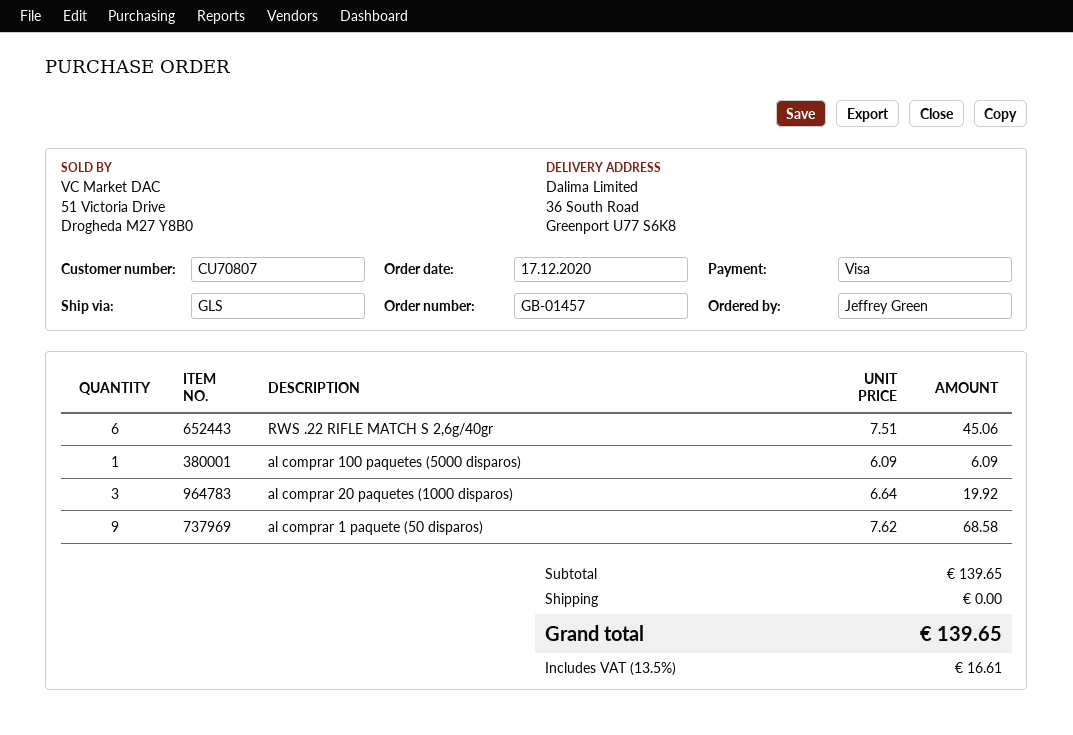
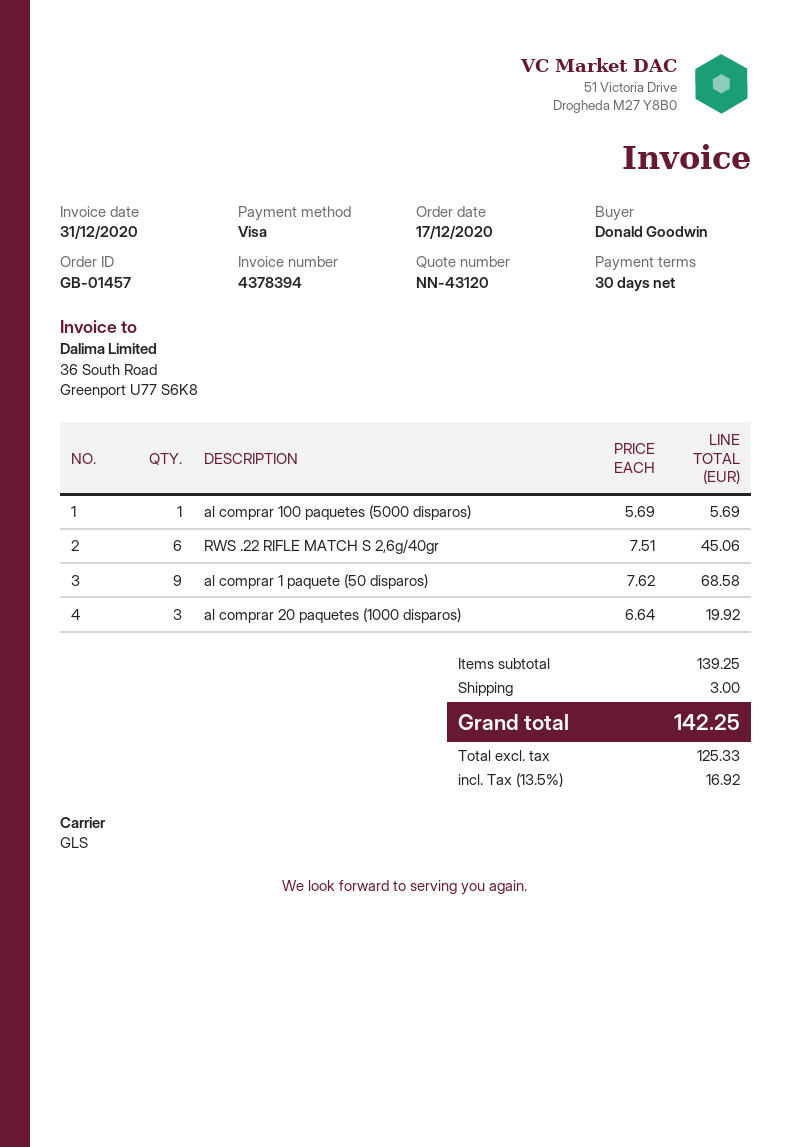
ordered by: Jeffrey Green -> Donald Goodwin
al comprar 100 paquetes (5000 disparos): 1 x 6.09 = 6.09 -> 1 x 5.69 = 5.69
subtotal: 139.65 -> 139.25
shipping: 0.00 -> 3.00
tax: 13.5% = 16.61 -> 13.5% = 16.92
total: 139.65 -> 142.25

